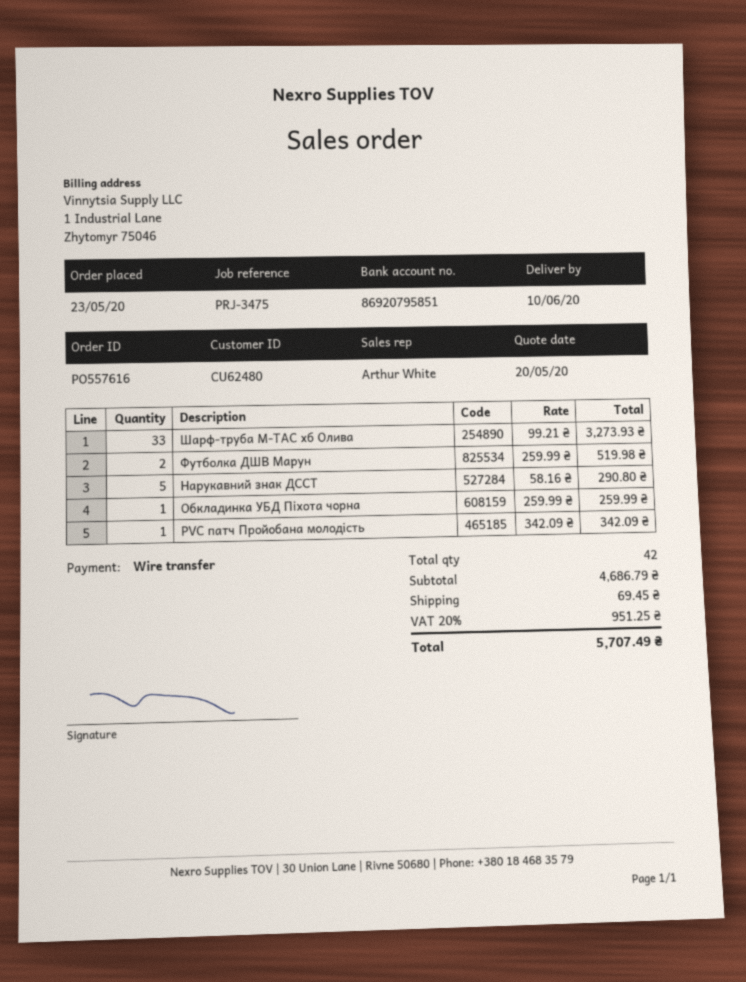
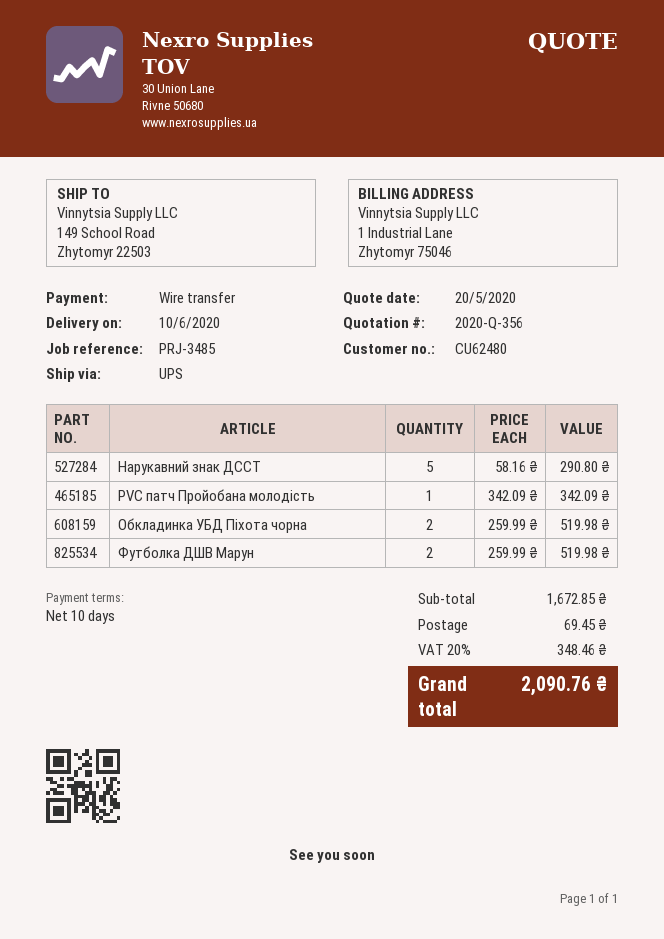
reference: PRJ-3475 -> PRJ-3485
Шарф-труба M-TAC хб Олива: 33 x 99.21 = 3273.93 -> none
Обкладинка УБД Піхота чорна: 1 x 259.99 = 259.99 -> 2 x 259.99 = 519.98
subtotal: 4686.79 -> 1672.85
tax: 20% = 951.25 -> 20% = 348.46
total: 5707.49 -> 2090.76

